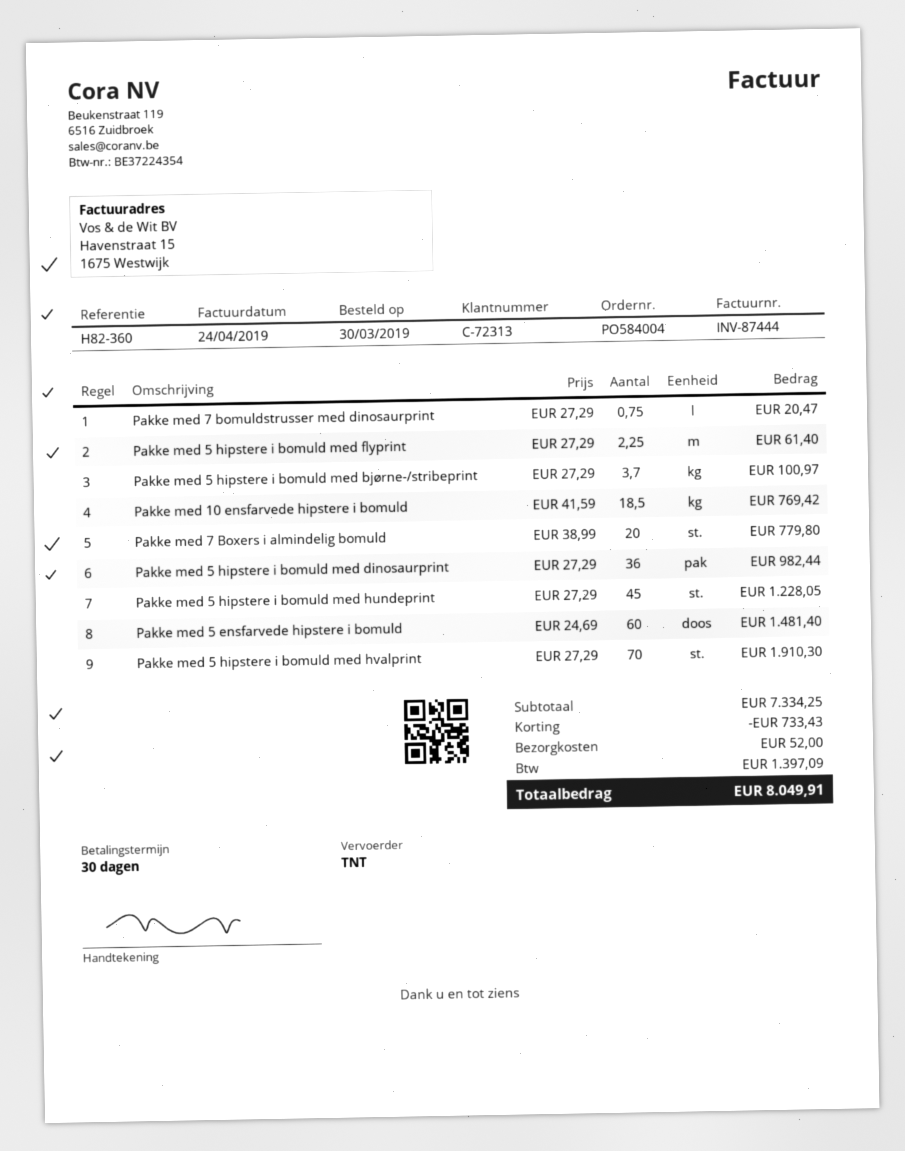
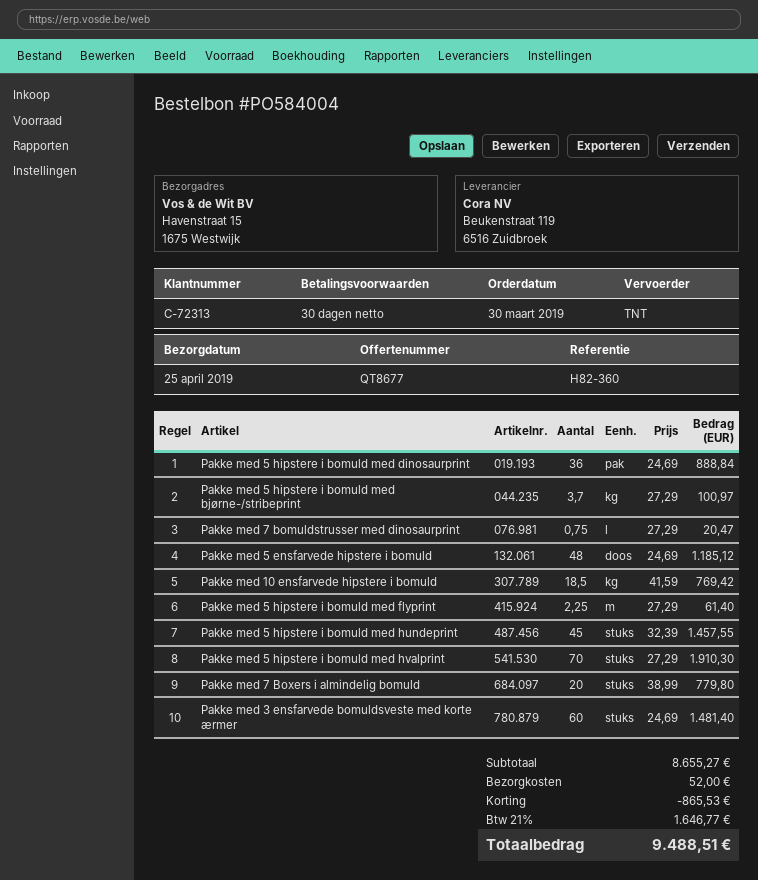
Pakke med 5 hipstere i bomuld med dinosaurprint: 36 x 27.29 = 982.44 -> 36 x 24.69 = 888.84
Pakke med 5 hipstere i bomuld med hundeprint: 45 x 27.29 = 1228.05 -> 45 x 32.39 = 1457.55
Pakke med 5 ensfarvede hipstere i bomuld: 60 x 24.69 = 1481.40 -> 48 x 24.69 = 1185.12
Pakke med 3 ensfarvede bomuldsveste med korte ærmer: none -> 60 x 24.69 = 1481.40
subtotal: 7334.25 -> 8655.27
discount: 733.43 -> 865.53
tax: 1397.09 -> 1646.77
total: 8049.91 -> 9488.51

